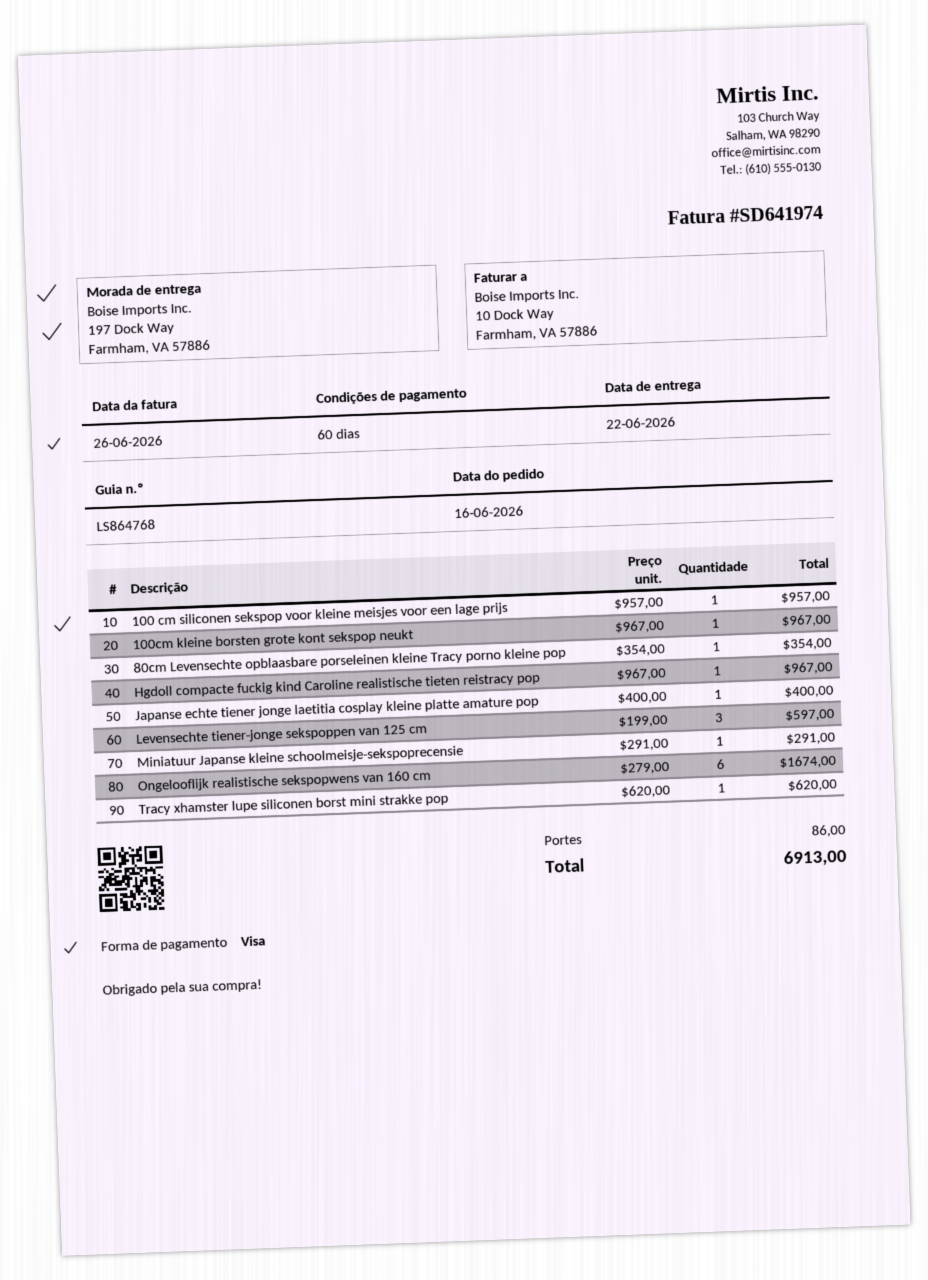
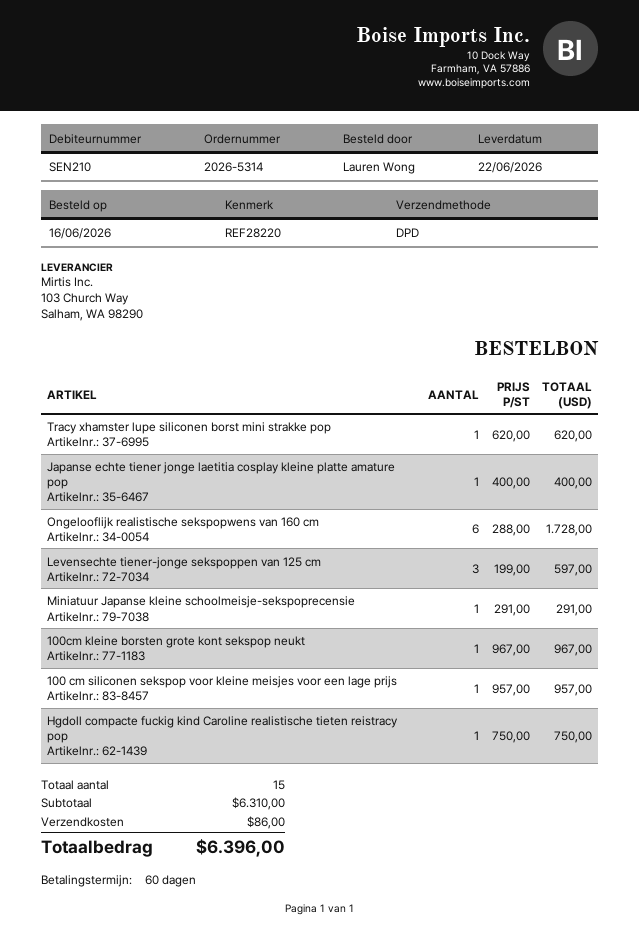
80cm Levensechte opblaasbare porseleinen kleine Tracy porno kleine pop: 1 x 354.00 = 354.00 -> none
Hgdoll compacte fuckig kind Caroline realistische tieten reistracy pop: 1 x 967.00 = 967.00 -> 1 x 750.00 = 750.00
Ongelooflijk realistische sekspopwens van 160 cm: 6 x 279.00 = 1674.00 -> 6 x 288.00 = 1728.00
total: 6913.00 -> 6396.00

